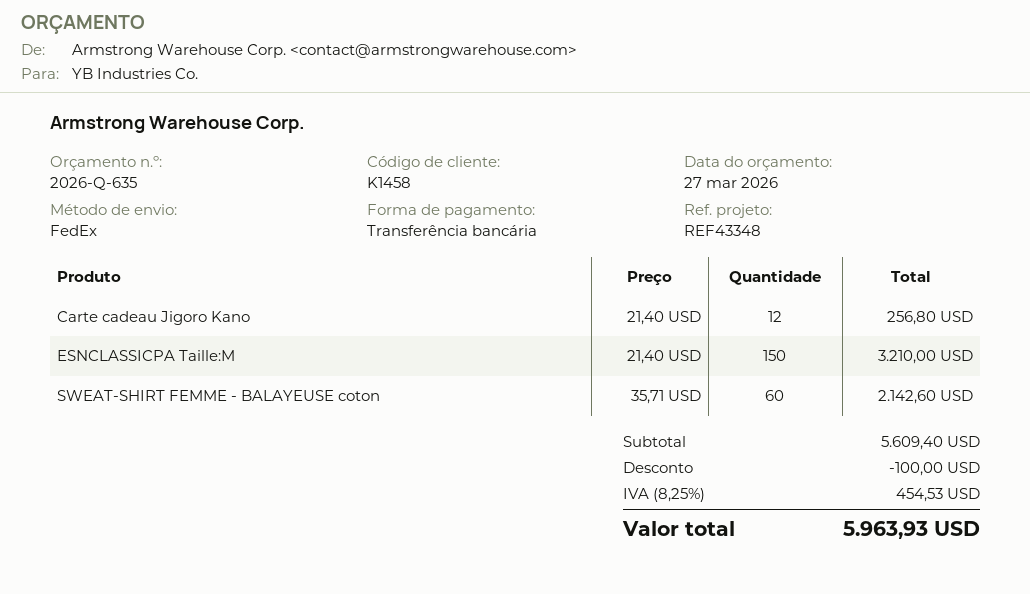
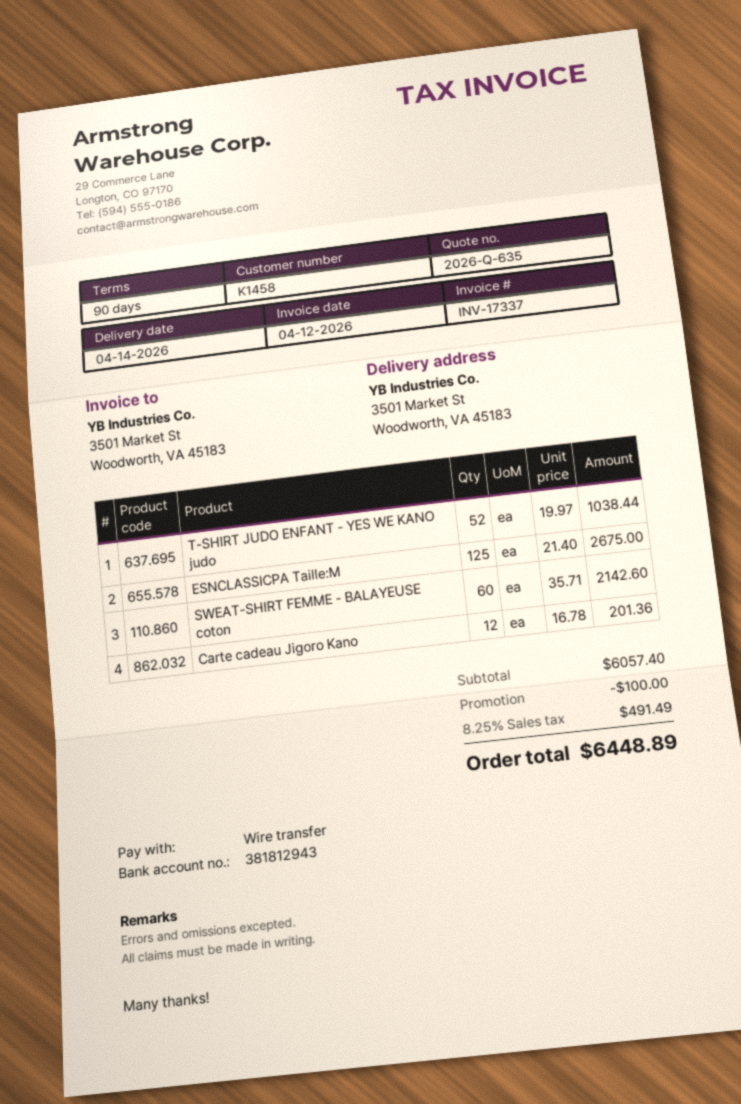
Carte cadeau Jigoro Kano: 12 x 21.40 = 256.80 -> 12 x 16.78 = 201.36
ESNCLASSICPA Taille:M: 150 x 21.40 = 3210.00 -> 125 x 21.40 = 2675.00
T-SHIRT JUDO ENFANT - YES WE KANO judo: none -> 52 x 19.97 = 1038.44
subtotal: 5609.40 -> 6057.40
tax: 8.25% = 454.53 -> 8.25% = 491.49
total: 5963.93 -> 6448.89

